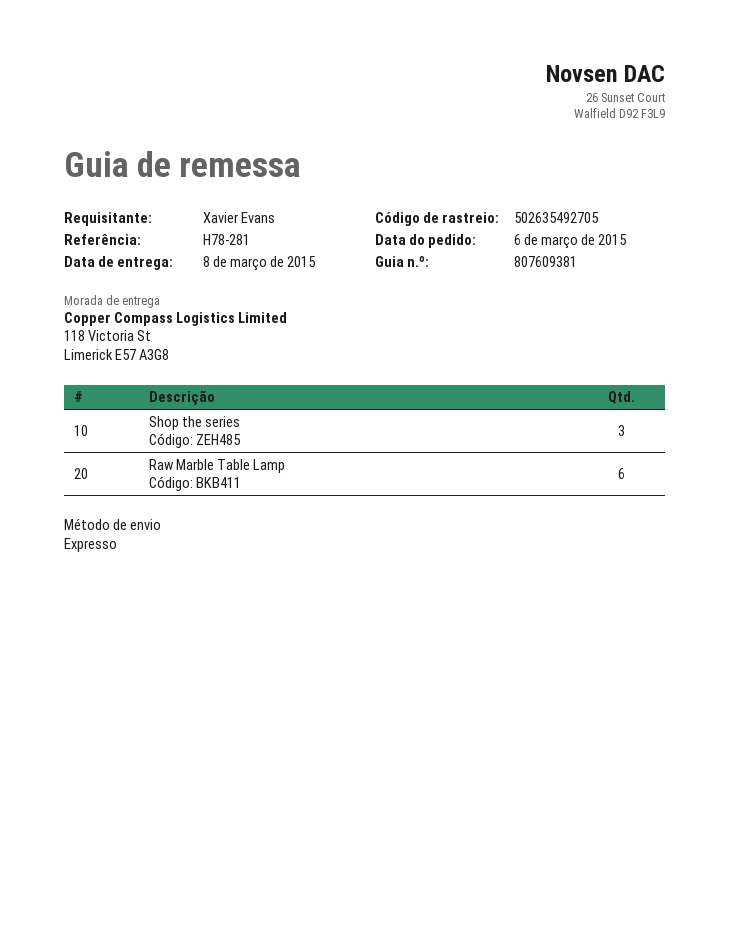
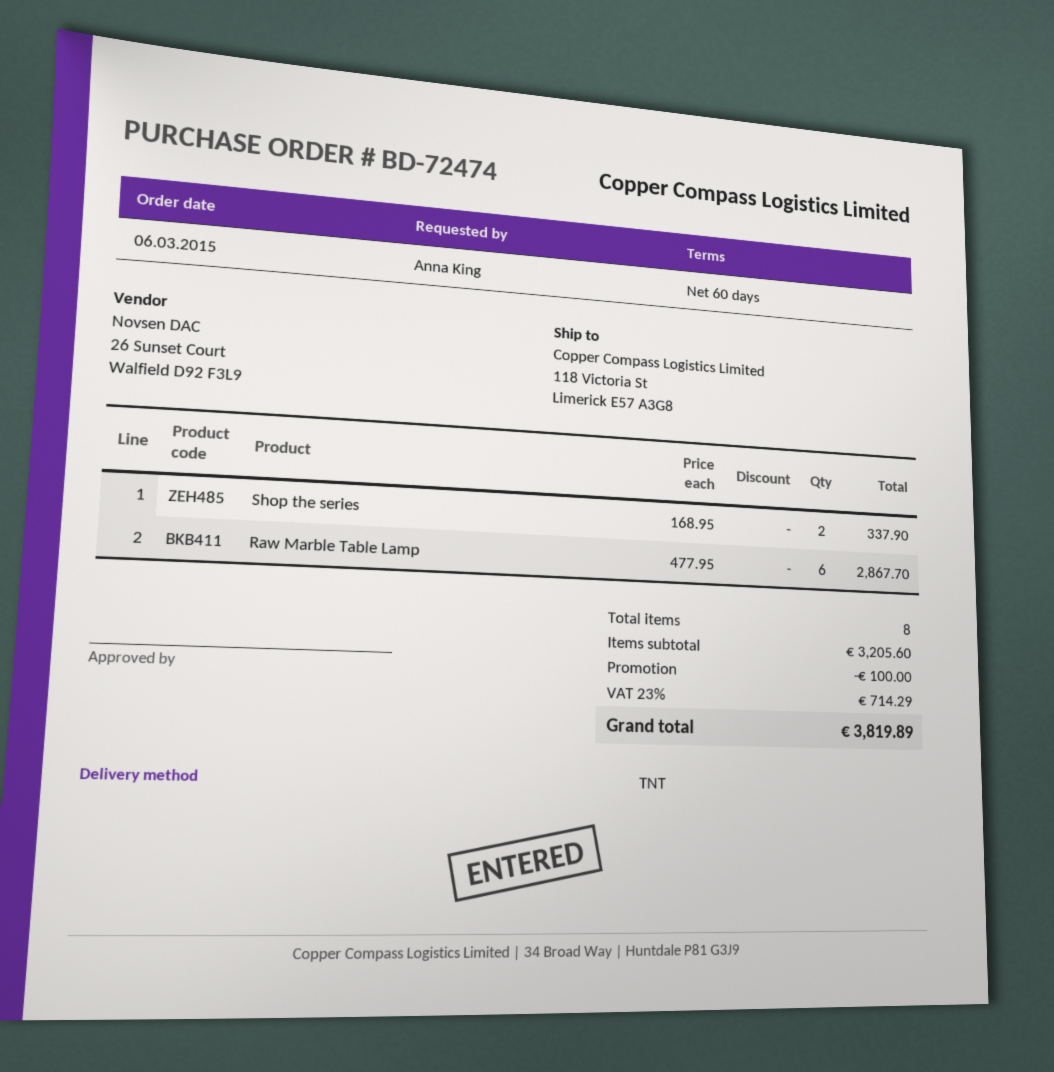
ordered by: Xavier Evans -> Anna King
shipping method: express -> TNT
Shop the series: 3 -> 2

